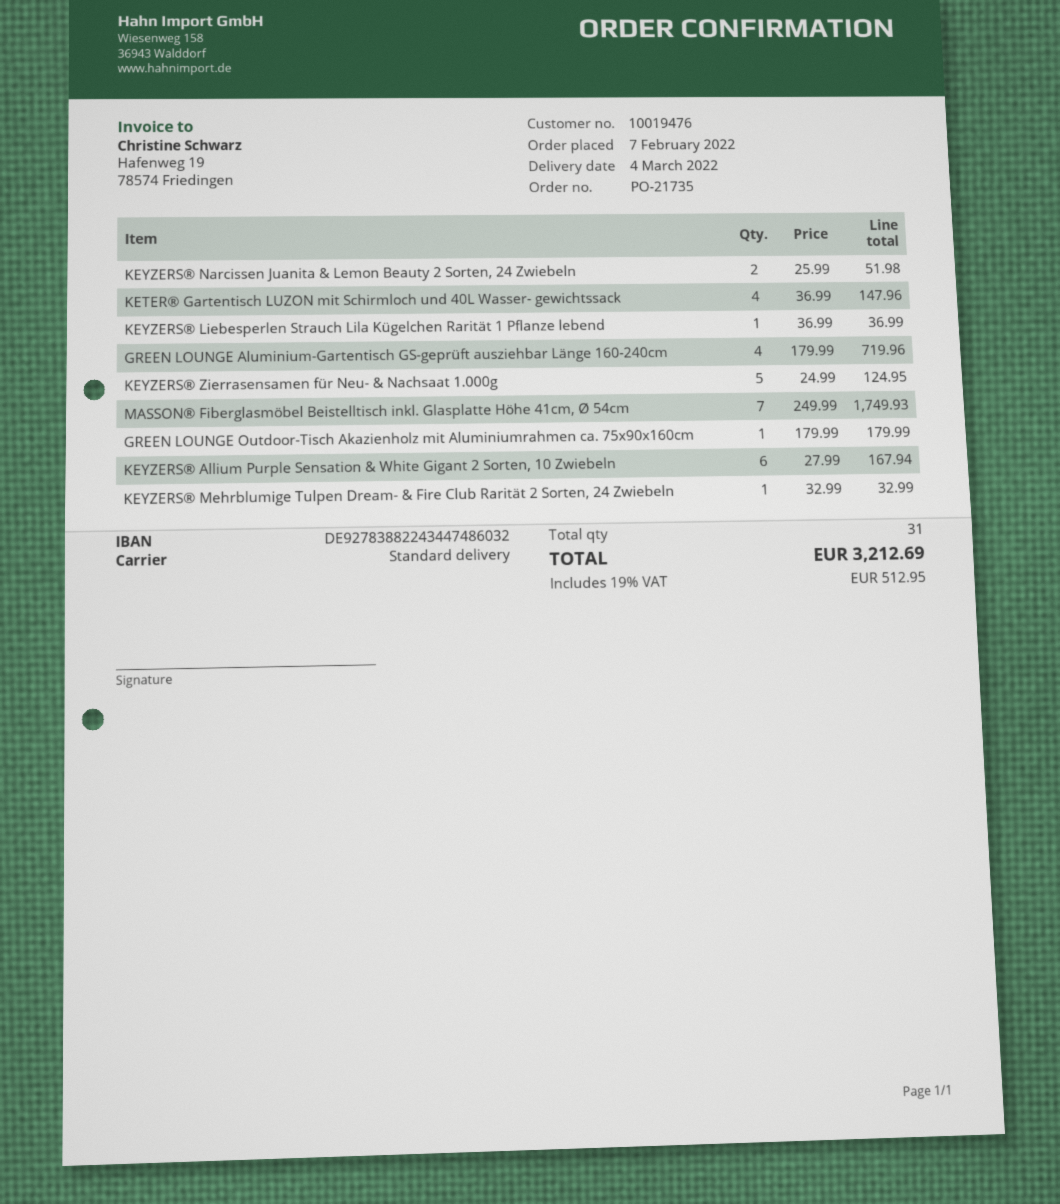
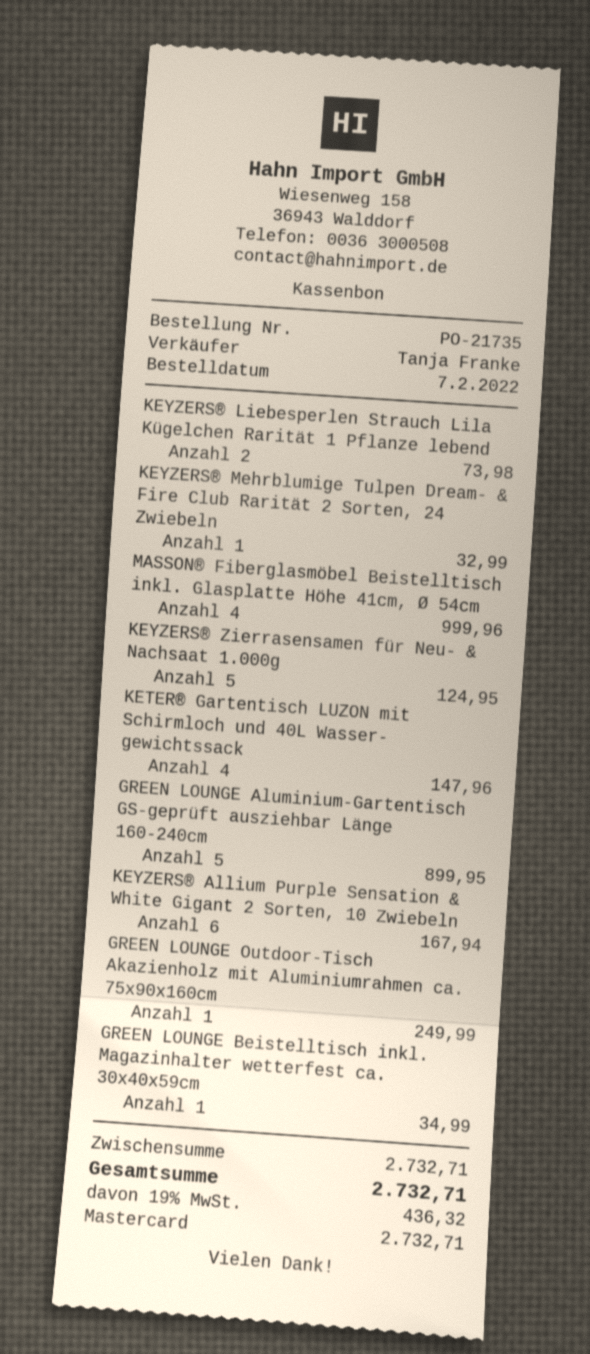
KEYZERS® Narcissen Juanita & Lemon Beauty 2 Sorten, 24 Zwiebeln: 2 for 51.98 -> none
KEYZERS® Liebesperlen Strauch Lila Kügelchen Rarität 1 Pflanze lebend: 1 for 36.99 -> 2 for 73.98
GREEN LOUNGE Aluminium-Gartentisch GS-geprüft ausziehbar Länge 160-240cm: 4 for 719.96 -> 5 for 899.95
MASSON® Fiberglasmöbel Beistelltisch inkl. Glasplatte Höhe 41cm, Ø 54cm: 7 for 1749.93 -> 4 for 999.96
GREEN LOUNGE Outdoor-Tisch Akazienholz mit Aluminiumrahmen ca. 75x90x160cm: 1 for 179.99 -> 1 for 249.99
GREEN LOUNGE Beistelltisch inkl. Magazinhalter wetterfest ca. 30x40x59cm: none -> 1 for 34.99
tax: 19% = 512.95 -> 19% = 436.32
total: 3212.69 -> 2732.71

